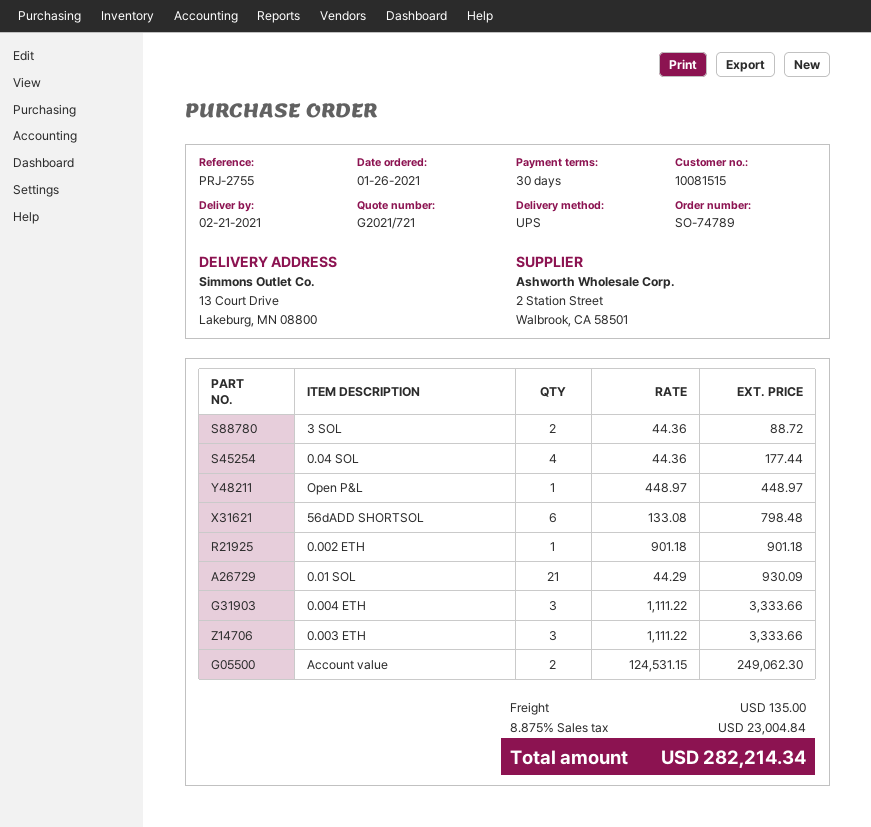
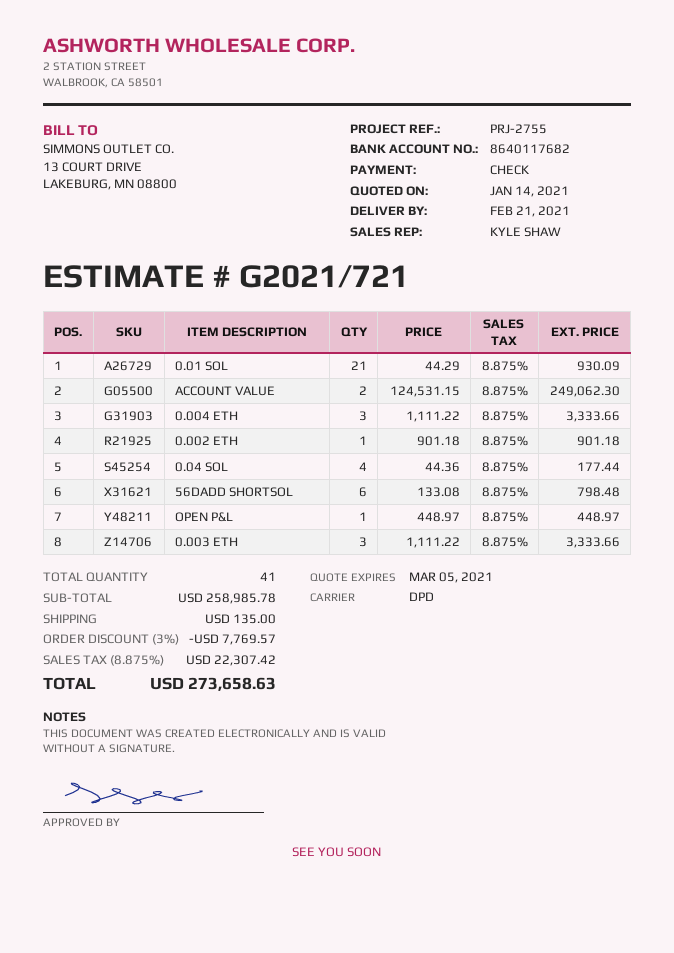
shipping method: UPS -> DPD
3 SOL: 2 x 44.36 = 88.72 -> none
discount: none -> 3% = 7769.57
tax: 8.875% = 23004.84 -> 8.875% = 22307.42
total: 282214.34 -> 273658.63

